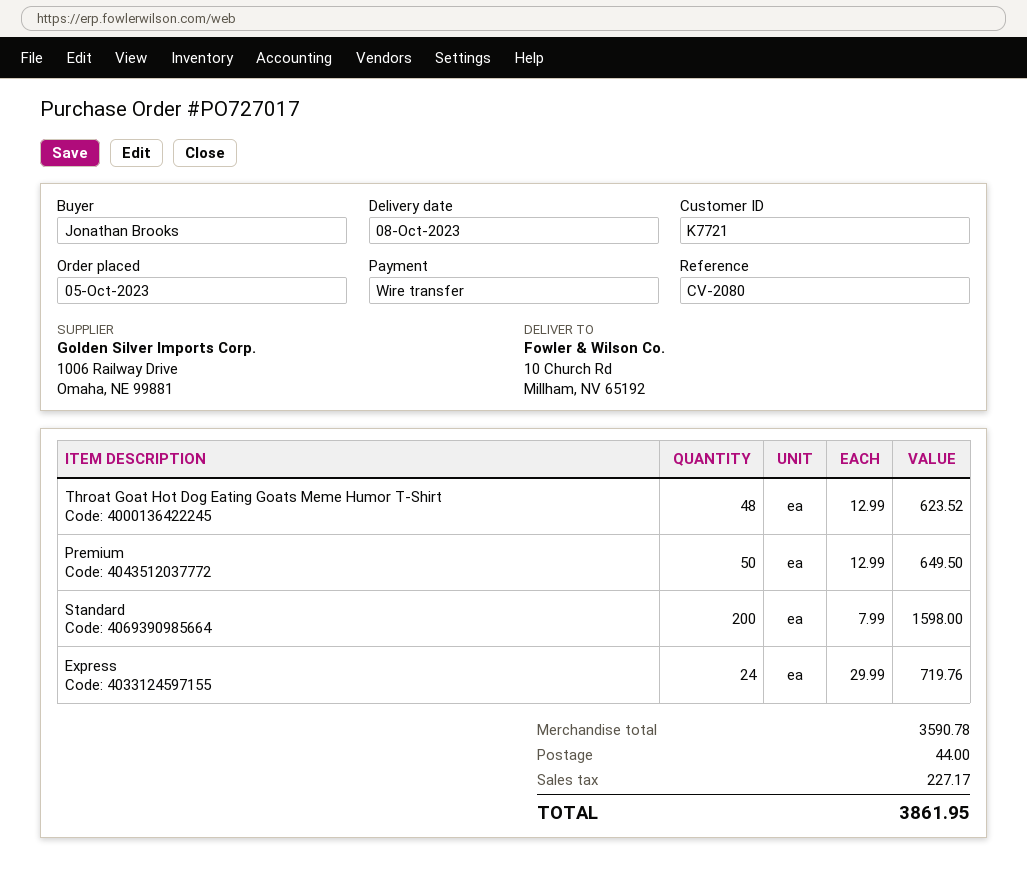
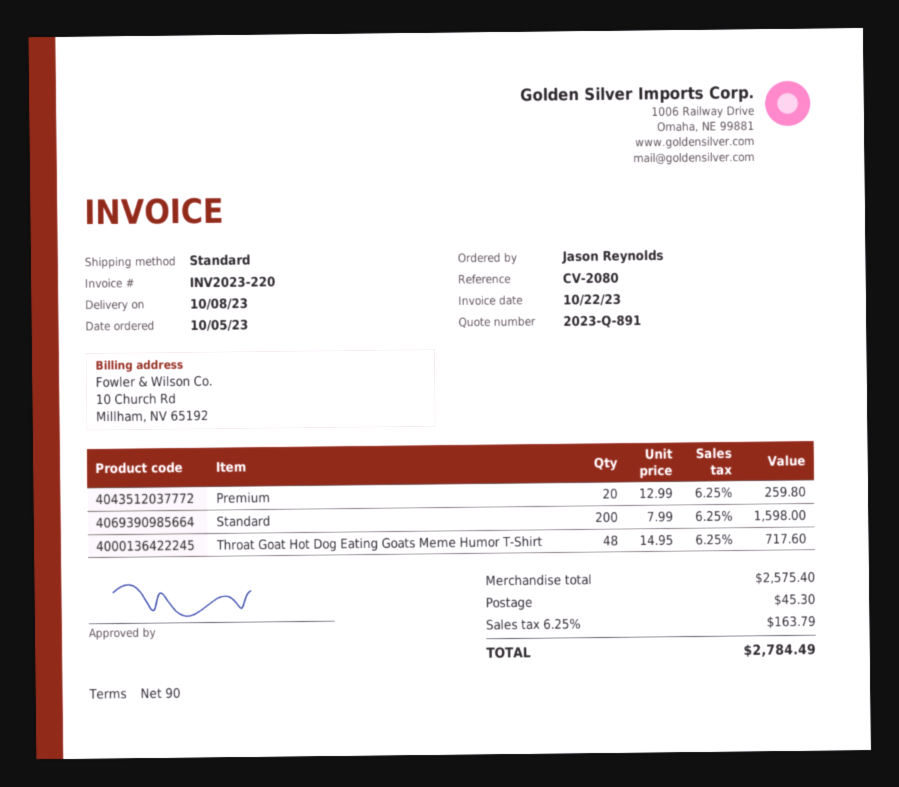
ordered by: Jonathan Brooks -> Jason Reynolds
Throat Goat Hot Dog Eating Goats Meme Humor T-Shirt: 48 x 12.99 = 623.52 -> 48 x 14.95 = 717.60
Premium: 50 x 12.99 = 649.50 -> 20 x 12.99 = 259.80
Express: 24 x 29.99 = 719.76 -> none
subtotal: 3590.78 -> 2575.40
shipping: 44.00 -> 45.30
tax: 227.17 -> 163.79
total: 3861.95 -> 2784.49

